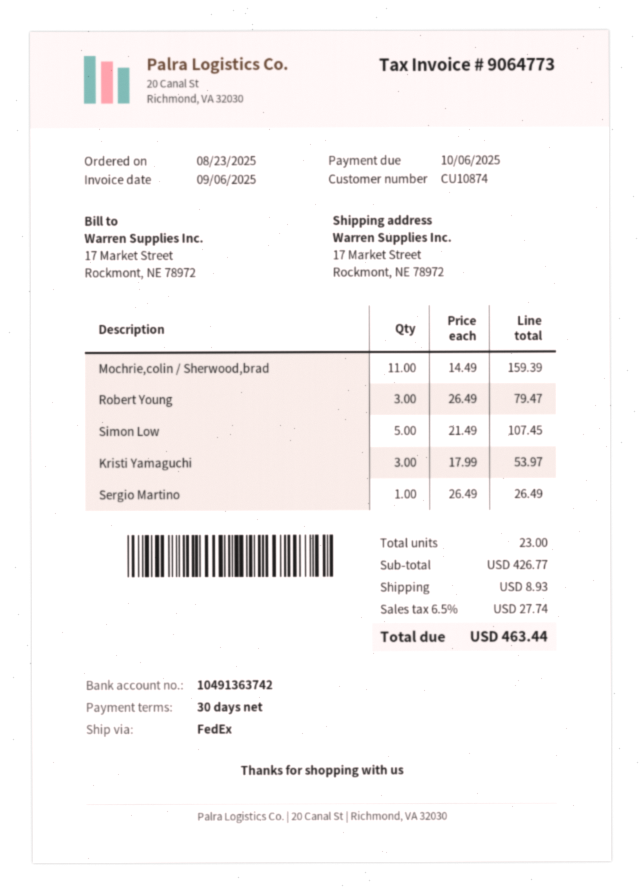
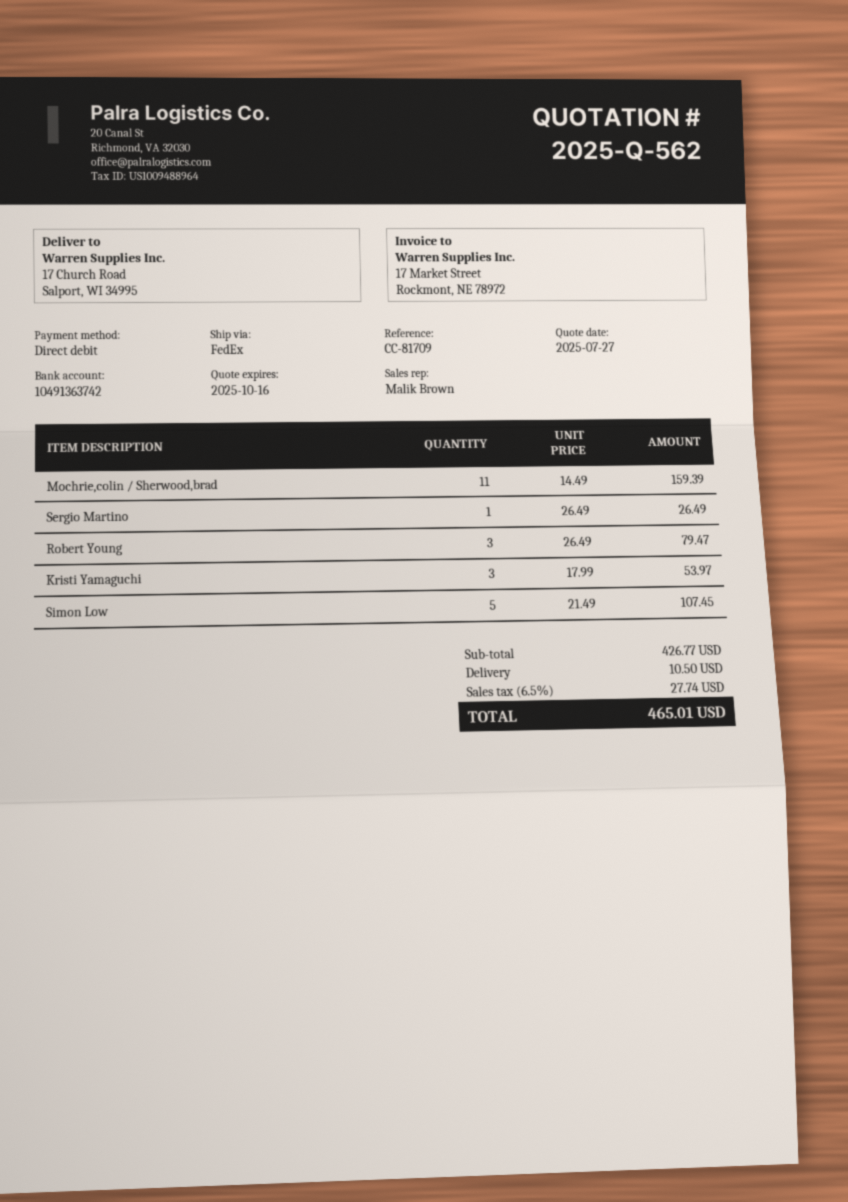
ship to: 17 Market Street, Rockmont, NE 78972 -> 17 Church Road, Salport, WI 34995
shipping: 8.93 -> 10.50
total: 463.44 -> 465.01

